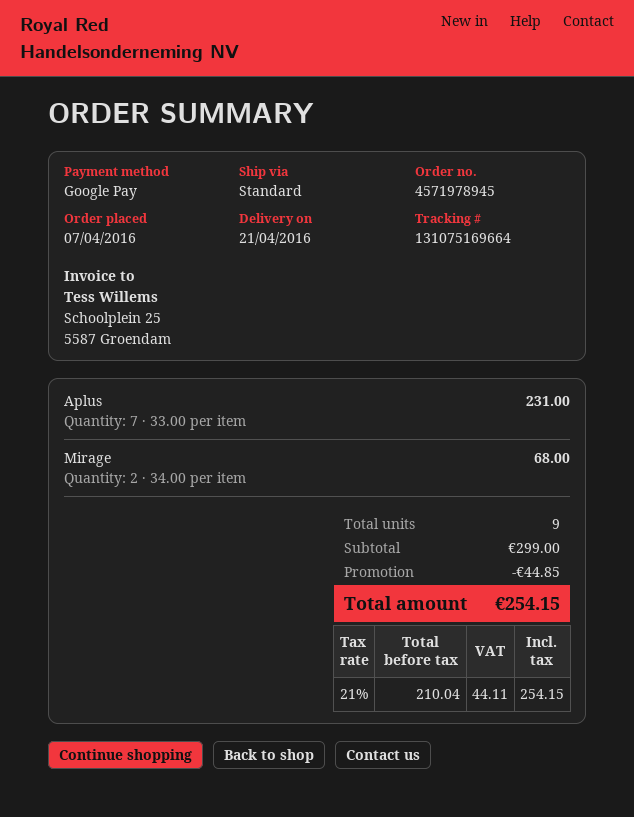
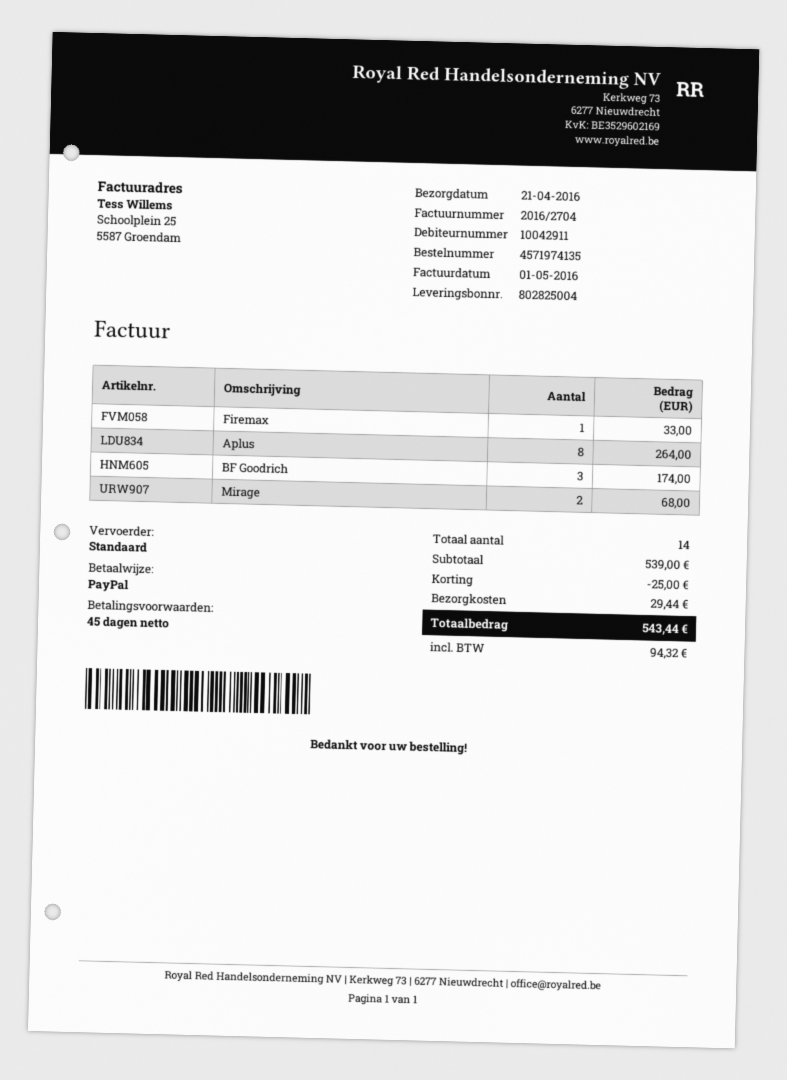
order number: 4571978945 -> 4571974135
payment method: Google Pay -> PayPal
Aplus: 7 for 231.00 -> 8 for 264.00
Firemax: none -> 1 for 33.00
BF Goodrich: none -> 3 for 174.00
total quantity: 9 -> 14
subtotal: 299.00 -> 539.00
discount: 44.85 -> 25.00
shipping: none -> 29.44
tax: 44.11 -> 94.32
total: 254.15 -> 543.44

